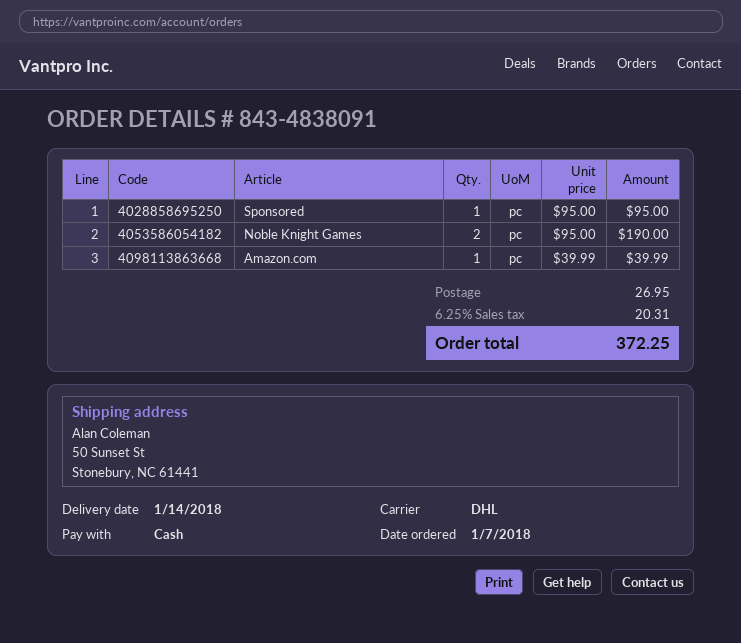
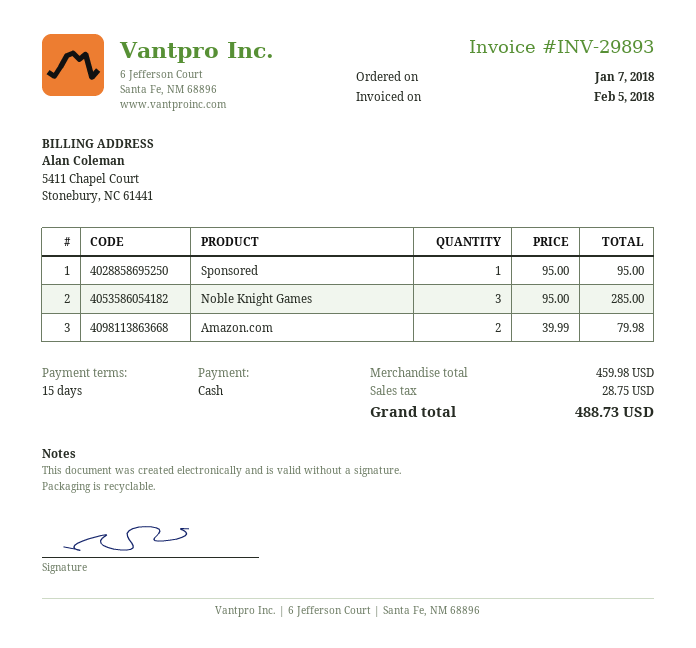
Noble Knight Games: 2 x 95.00 = 190.00 -> 3 x 95.00 = 285.00
Amazon.com: 1 x 39.99 = 39.99 -> 2 x 39.99 = 79.98
shipping: 26.95 -> none
tax: 20.31 -> 28.75
total: 372.25 -> 488.73

